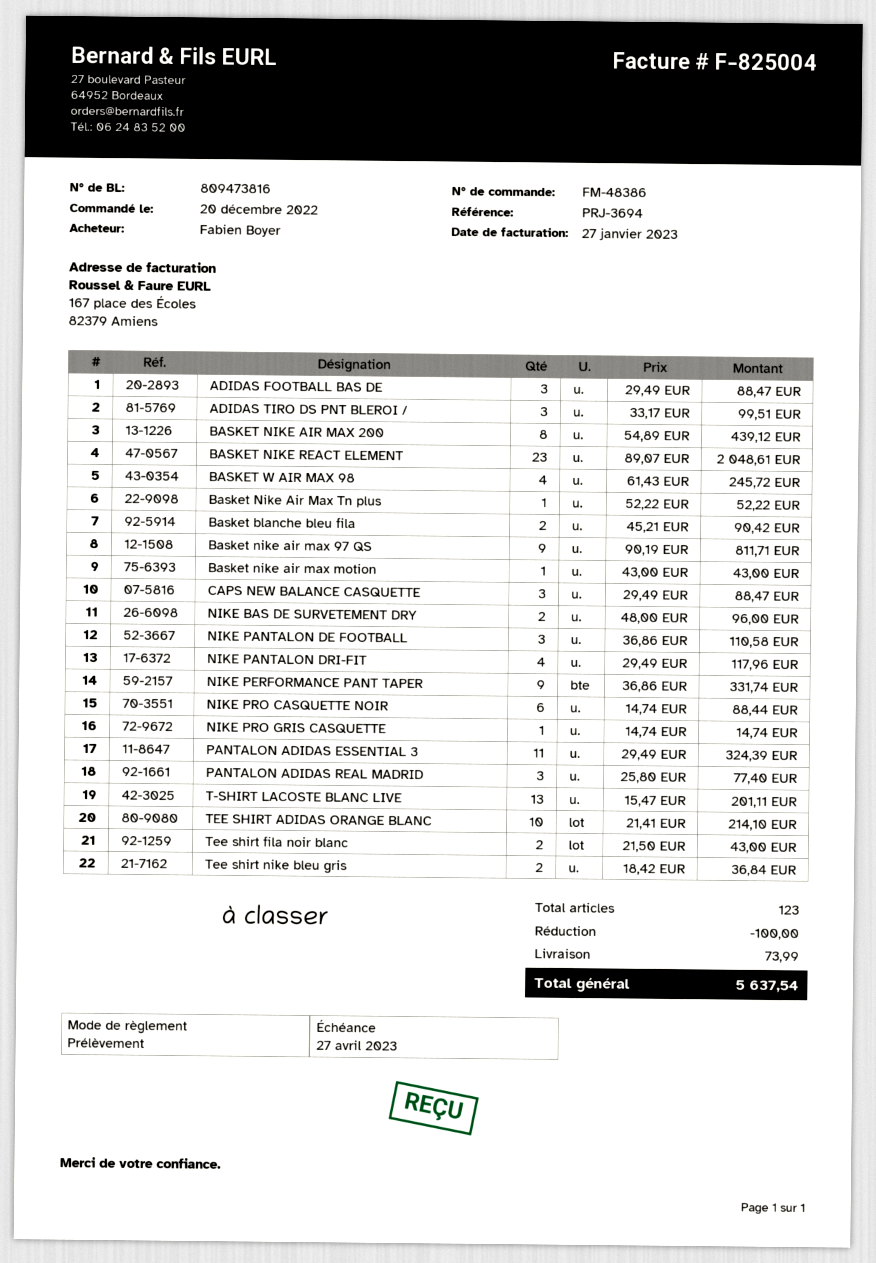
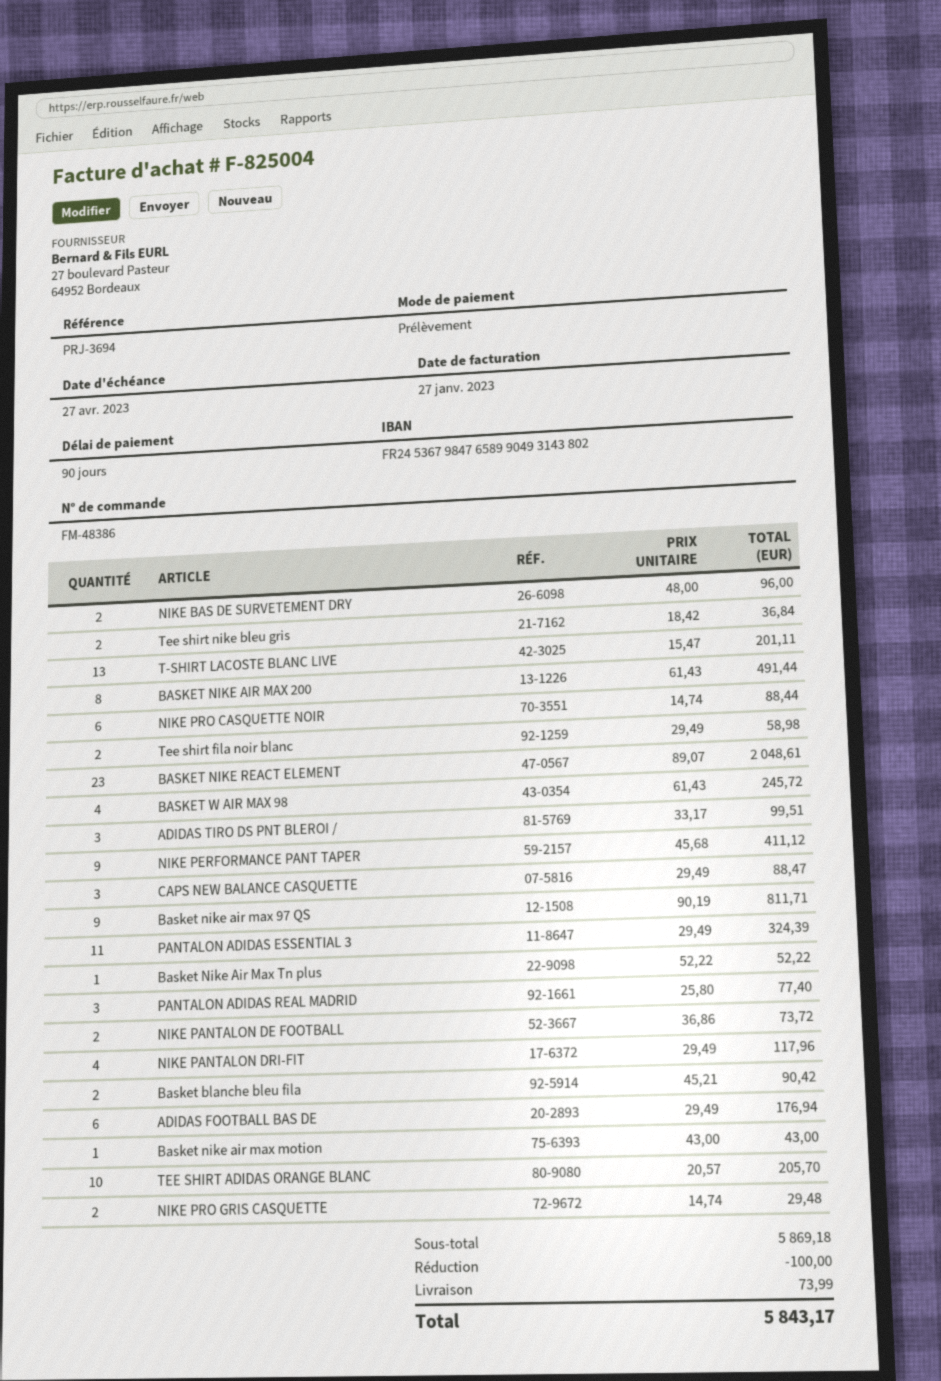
ADIDAS FOOTBALL BAS DE: 3 x 29.49 = 88.47 -> 6 x 29.49 = 176.94
BASKET NIKE AIR MAX 200: 8 x 54.89 = 439.12 -> 8 x 61.43 = 491.44
NIKE PANTALON DE FOOTBALL: 3 x 36.86 = 110.58 -> 2 x 36.86 = 73.72
NIKE PERFORMANCE PANT TAPER: 9 x 36.86 = 331.74 -> 9 x 45.68 = 411.12
NIKE PRO GRIS CASQUETTE: 1 x 14.74 = 14.74 -> 2 x 14.74 = 29.48
TEE SHIRT ADIDAS ORANGE BLANC: 10 x 21.41 = 214.10 -> 10 x 20.57 = 205.70
Tee shirt fila noir blanc: 2 x 21.50 = 43.00 -> 2 x 29.49 = 58.98
total: 5637.54 -> 5843.17

